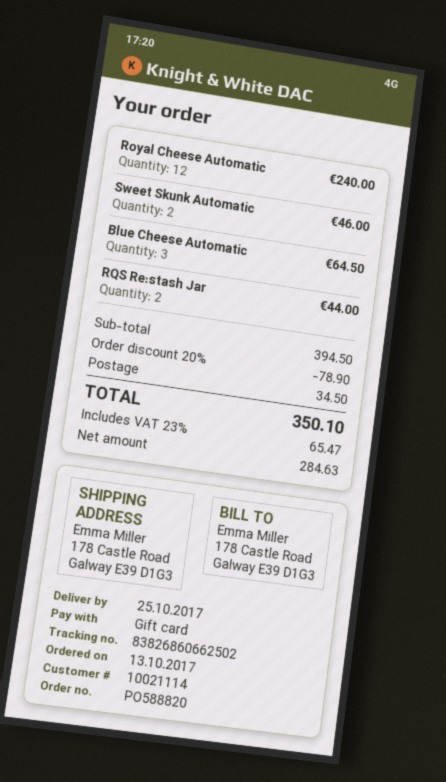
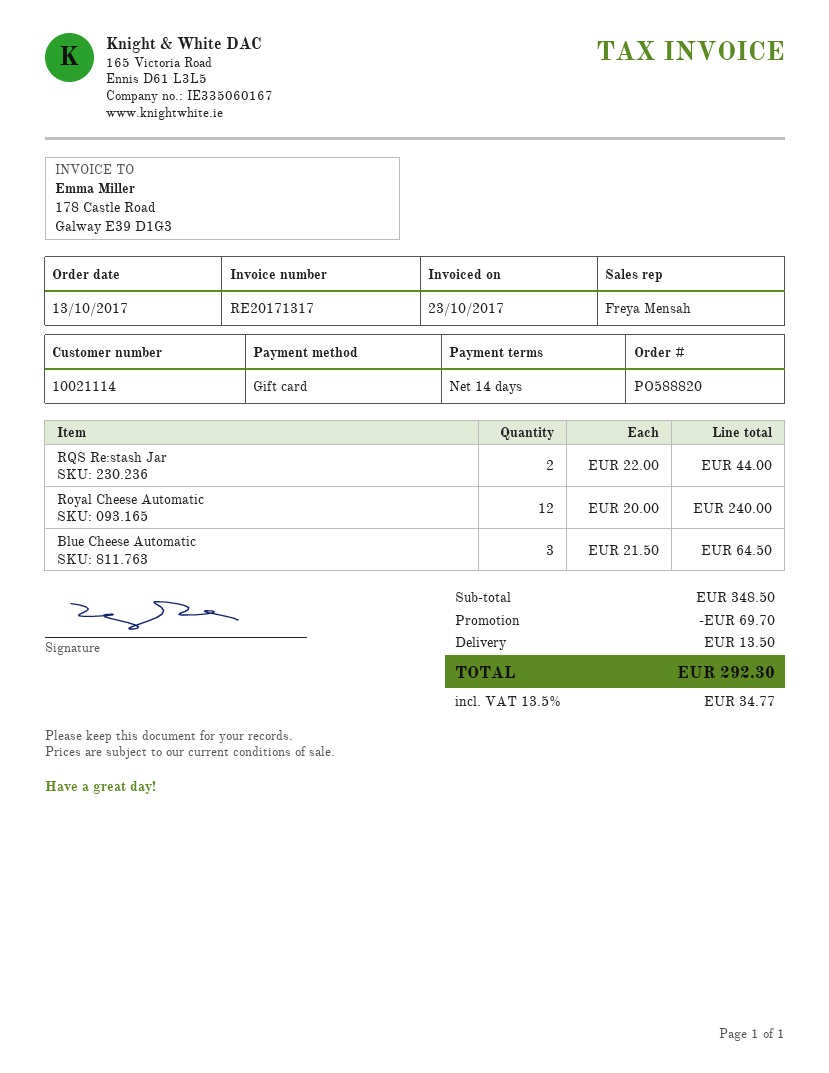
Sweet Skunk Automatic: 2 for 46.00 -> none
subtotal: 394.50 -> 348.50
discount: 78.90 -> 69.70
shipping: 34.50 -> 13.50
tax: 23% = 65.47 -> 13.5% = 34.77
total: 350.10 -> 292.30

